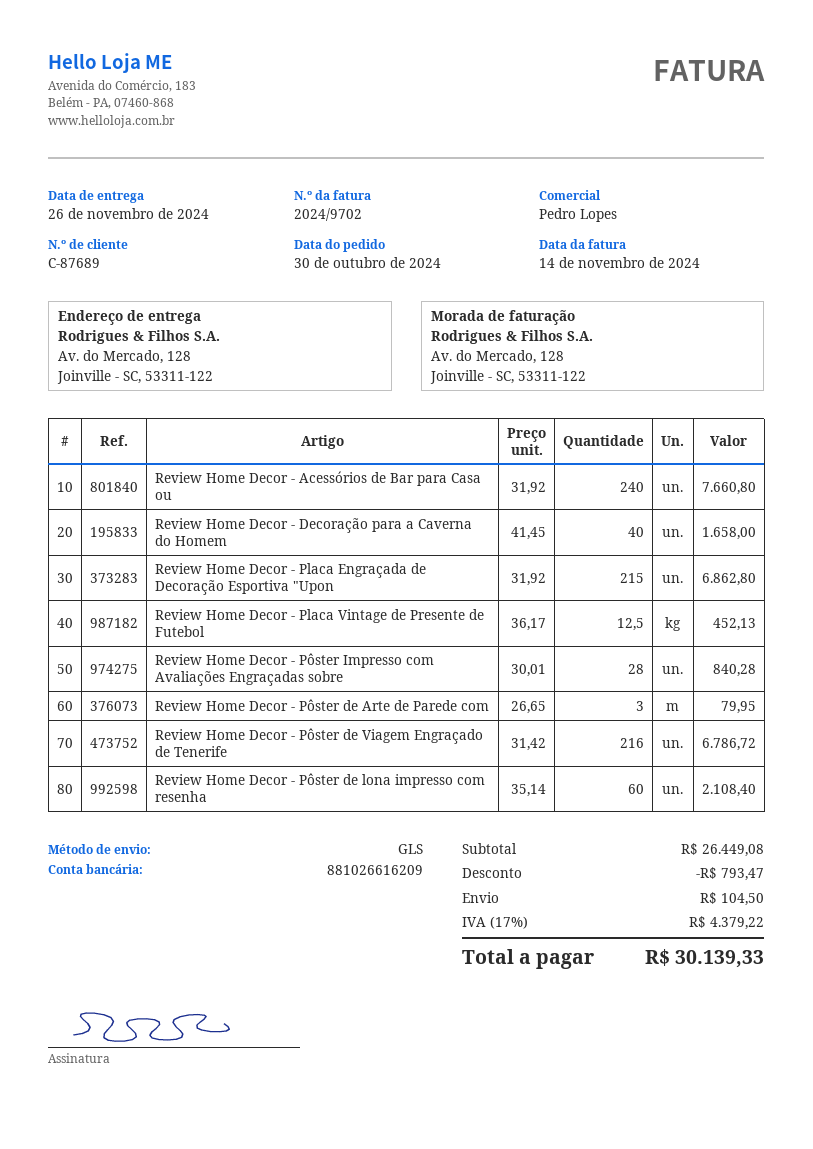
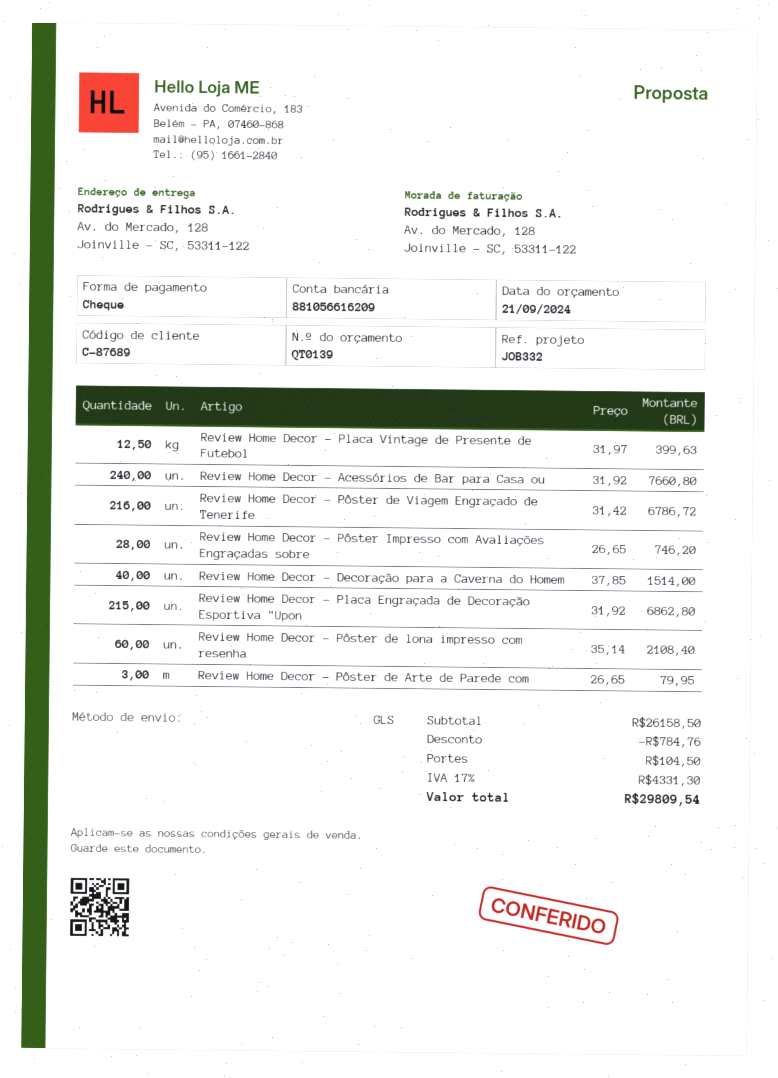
bank account: 881026616209 -> 881056616209
Review Home Decor - Decoração para a Caverna do Homem: 40 x 41.45 = 1658.00 -> 40 x 37.85 = 1514.00
Review Home Decor - Placa Vintage de Presente de Futebol: 12.5 x 36.17 = 452.13 -> 12.5 x 31.97 = 399.63
Review Home Decor - Pôster Impresso com Avaliações Engraçadas sobre: 28 x 30.01 = 840.28 -> 28 x 26.65 = 746.20
subtotal: 26449.08 -> 26158.50
discount: 793.47 -> 784.76
tax: 17% = 4379.22 -> 17% = 4331.30
total: 30139.33 -> 29809.54

